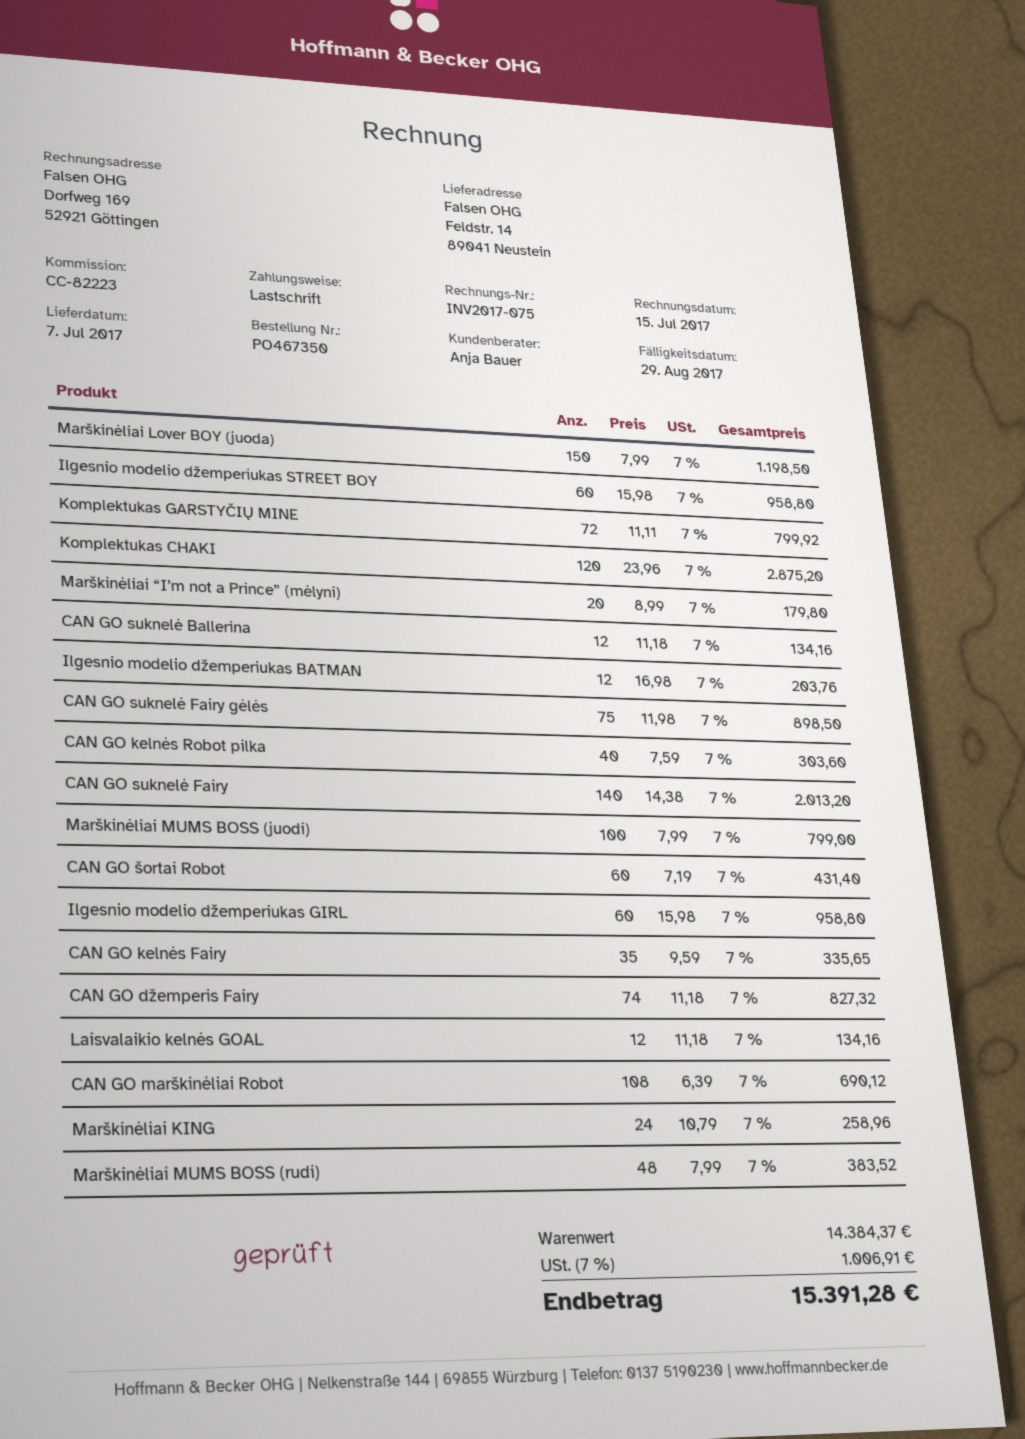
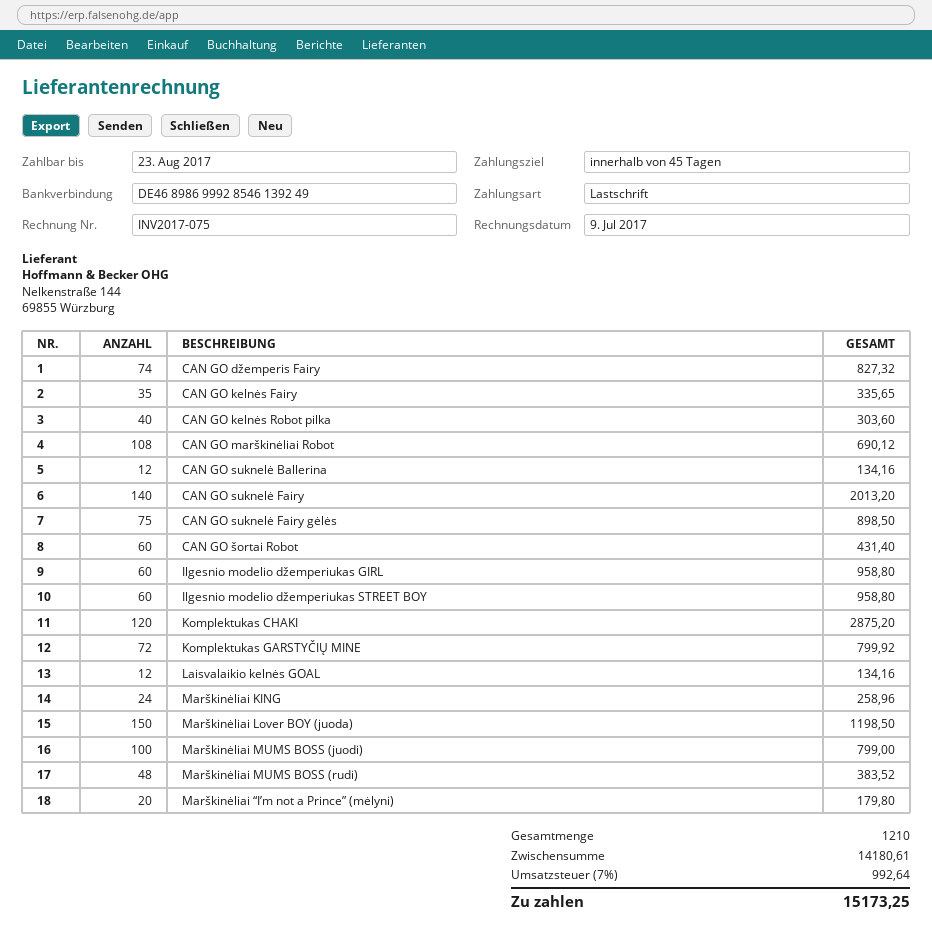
invoice date: 2017-07-15 -> 2017-07-09
due date: 2017-08-29 -> 2017-08-23
Ilgesnio modelio džemperiukas BATMAN: 12 for 203.76 -> none
subtotal: 14384.37 -> 14180.61
tax: 7% = 1006.91 -> 7% = 992.64
total: 15391.28 -> 15173.25

